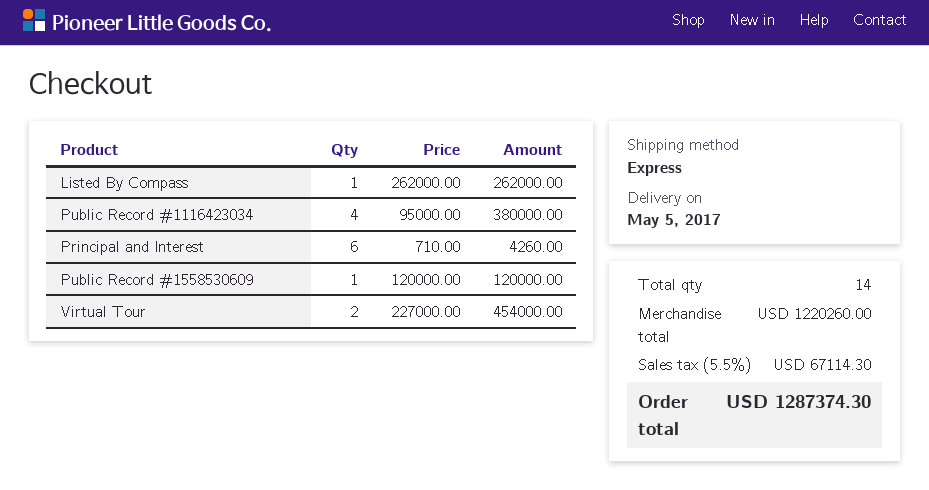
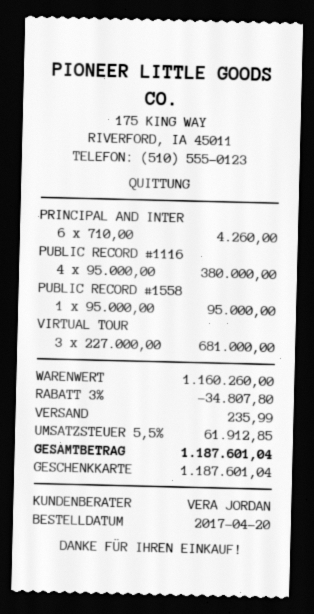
Listed By Compass: 1 x 262000.00 = 262000.00 -> none
Public Record #1558530609: 1 x 120000.00 = 120000.00 -> 1 x 95000.00 = 95000.00
Virtual Tour: 2 x 227000.00 = 454000.00 -> 3 x 227000.00 = 681000.00
subtotal: 1220260.00 -> 1160260.00
discount: none -> 3% = 34807.80
shipping: none -> 235.99
tax: 5.5% = 67114.30 -> 5.5% = 61912.85
total: 1287374.30 -> 1187601.04

